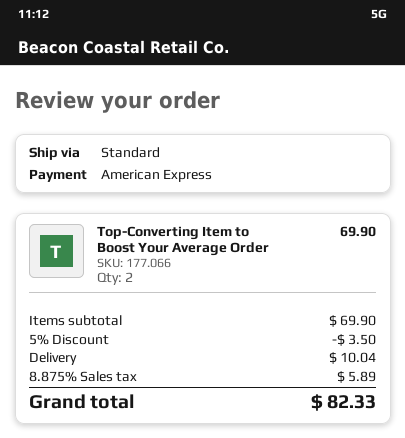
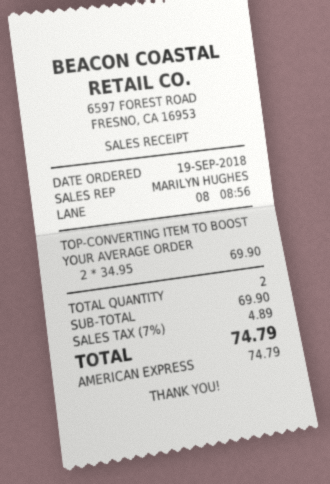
discount: 5% = 3.50 -> none
shipping: 10.04 -> none
tax: 8.875% = 5.89 -> 7% = 4.89
total: 82.33 -> 74.79

